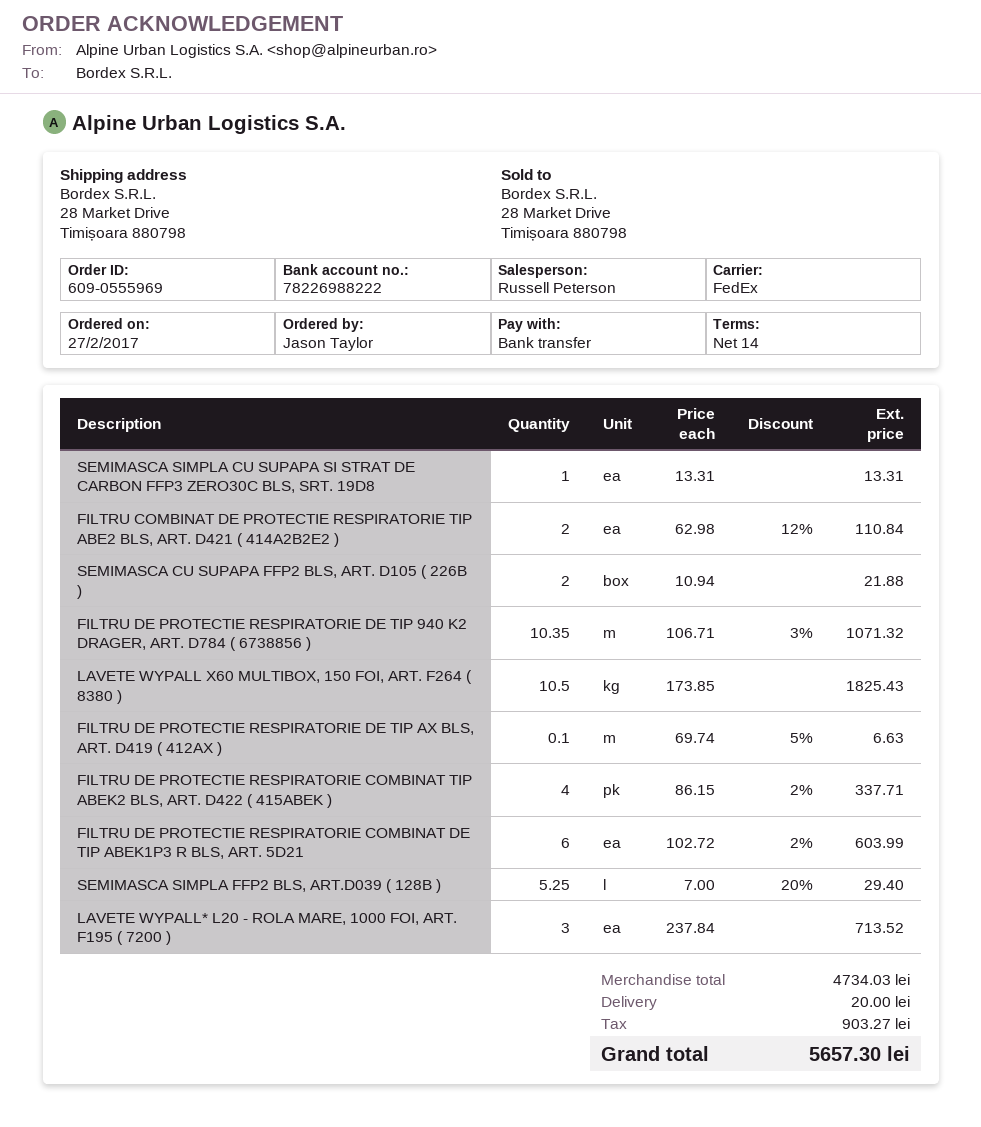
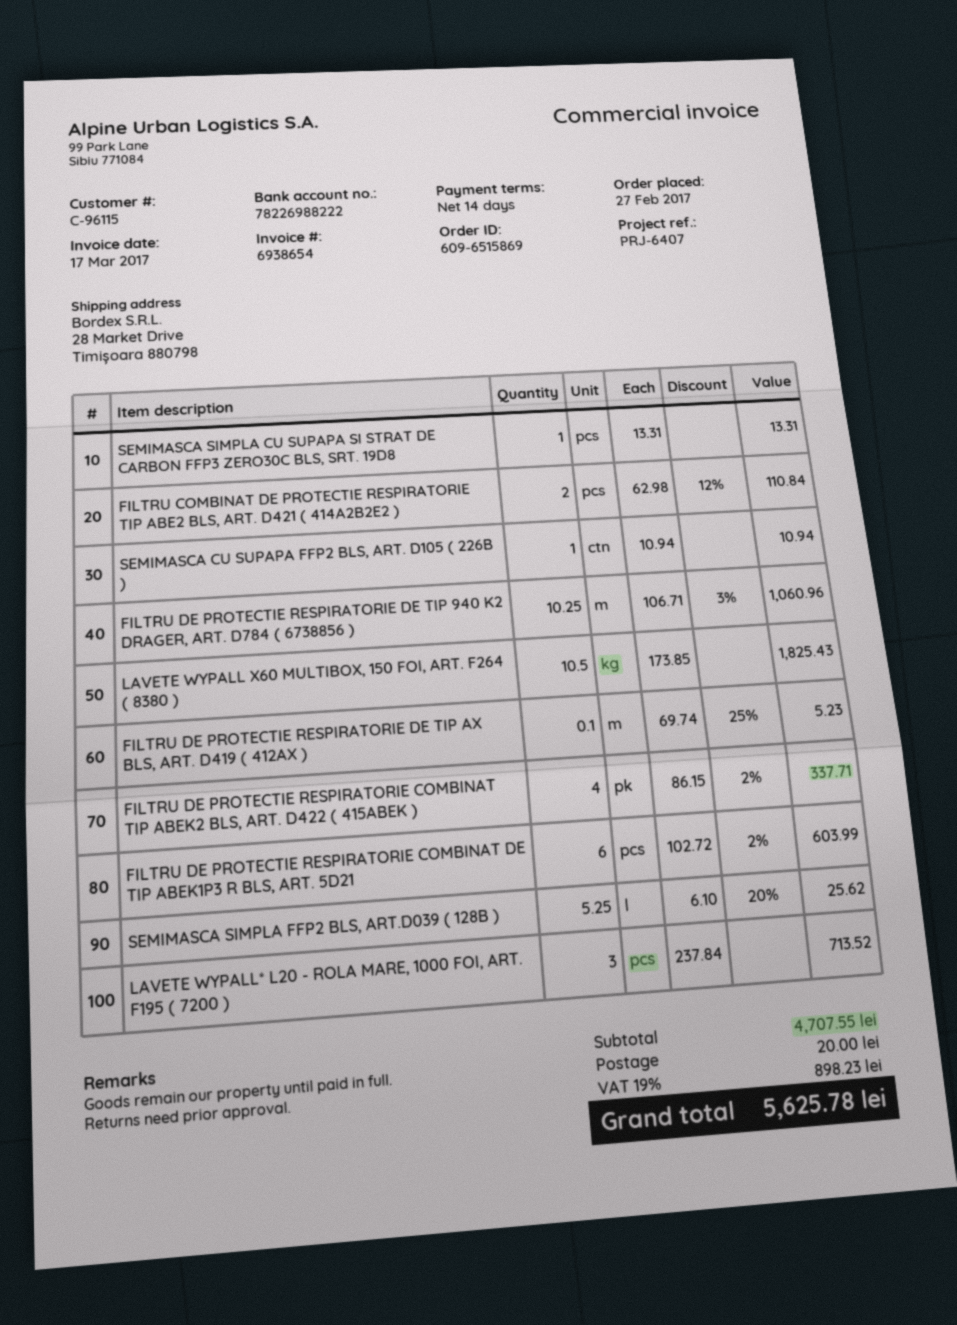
order number: 609-0555969 -> 609-6515869
SEMIMASCA CU SUPAPA FFP2 BLS, ART. D105 ( 226B ): 2 x 10.94 = 21.88 -> 1 x 10.94 = 10.94
FILTRU DE PROTECTIE RESPIRATORIE DE TIP 940 K2 DRAGER, ART. D784 ( 6738856 ): 10.35 x 106.71 - 3% = 1071.32 -> 10.25 x 106.71 - 3% = 1060.96
FILTRU DE PROTECTIE RESPIRATORIE DE TIP AX BLS, ART. D419 ( 412AX ): 0.1 x 69.74 - 5% = 6.63 -> 0.1 x 69.74 - 25% = 5.23
SEMIMASCA SIMPLA FFP2 BLS, ART.D039 ( 128B ): 5.25 x 7.00 - 20% = 29.40 -> 5.25 x 6.10 - 20% = 25.62
subtotal: 4734.03 -> 4707.55
tax: 903.27 -> 898.23
total: 5657.30 -> 5625.78

